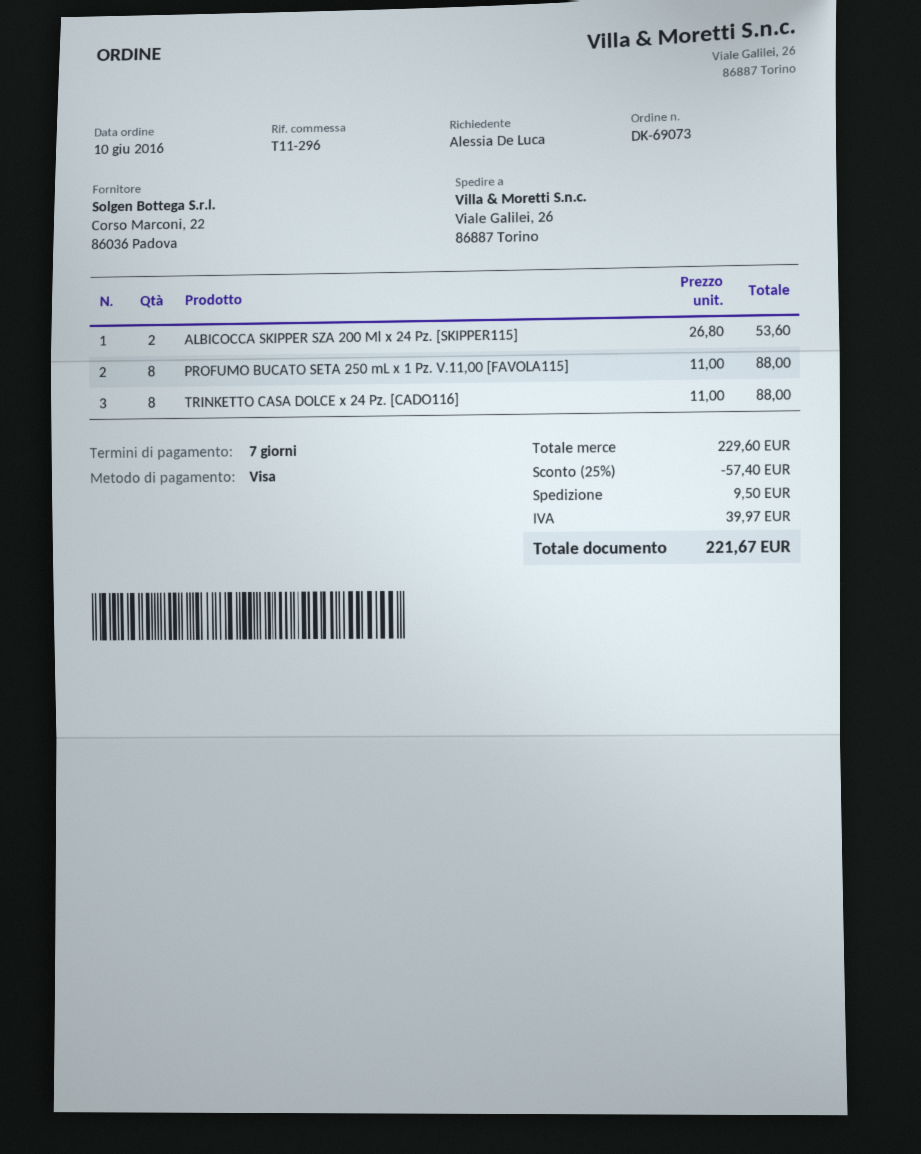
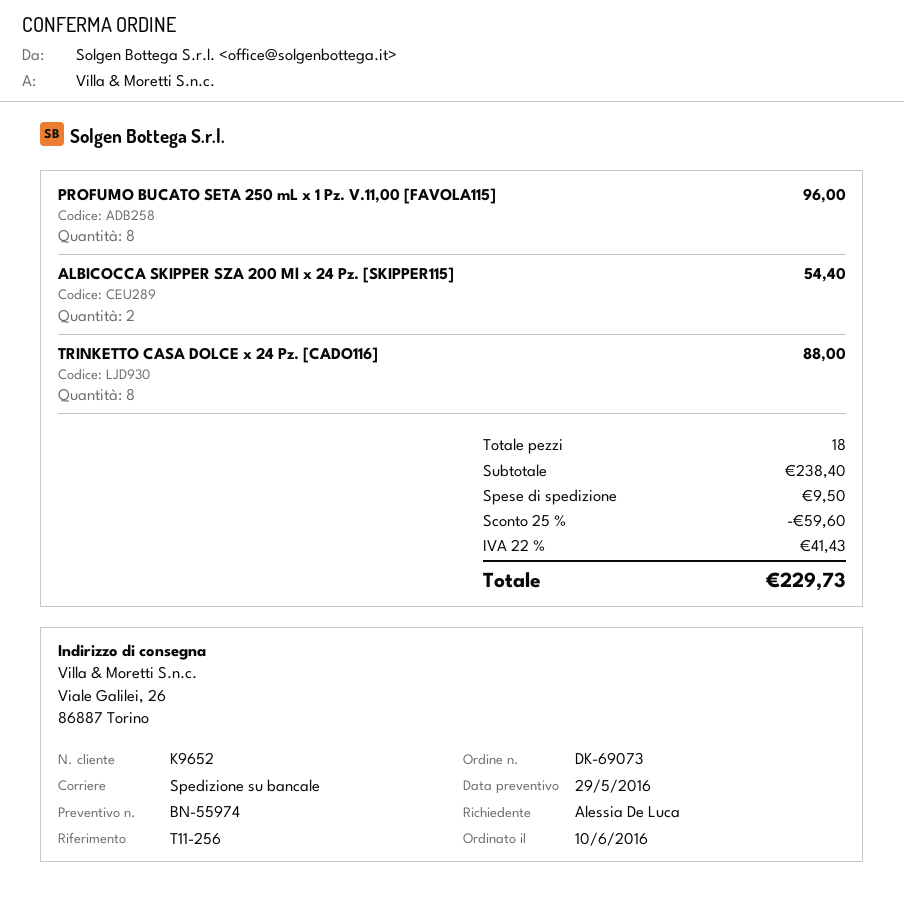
reference: T11-296 -> T11-256
ALBICOCCA SKIPPER SZA 200 Ml x 24 Pz. [SKIPPER115]: 2 for 53.60 -> 2 for 54.40
PROFUMO BUCATO SETA 250 mL x 1 Pz. V.11,00 [FAVOLA115]: 8 for 88.00 -> 8 for 96.00
subtotal: 229.60 -> 238.40
discount: 25% = 57.40 -> 25% = 59.60
tax: 39.97 -> 41.43
total: 221.67 -> 229.73

